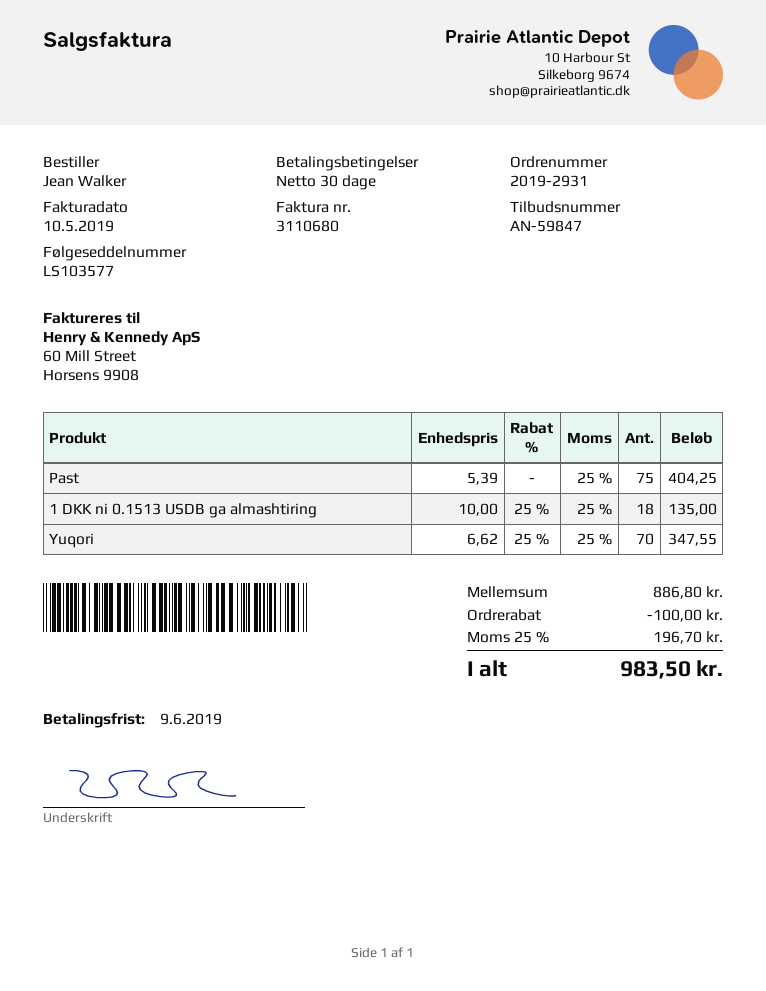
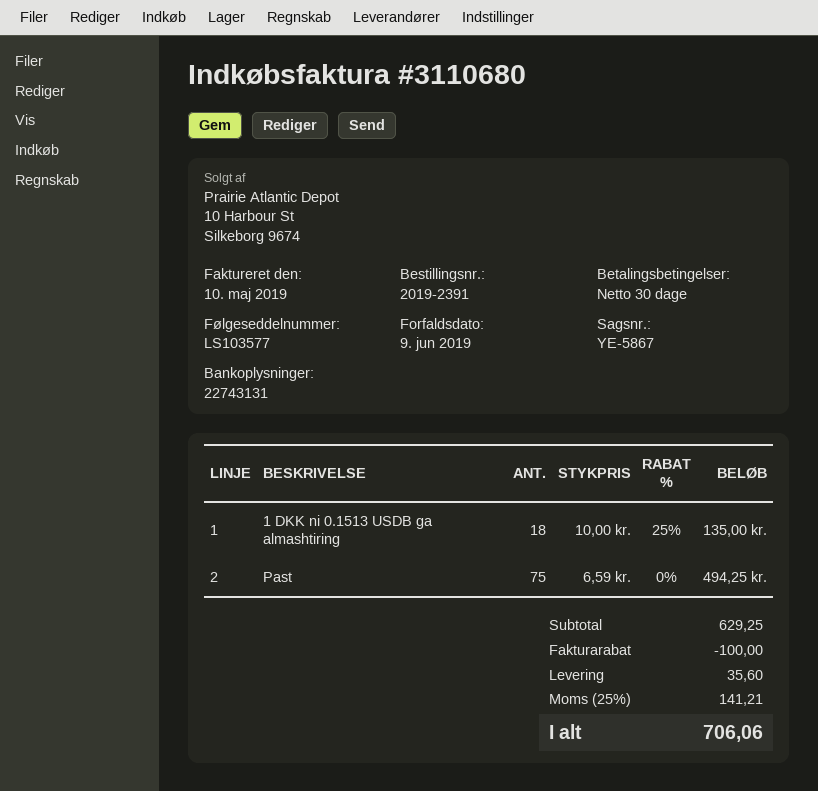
order number: 2019-2931 -> 2019-2391
Past: 75 x 5.39 = 404.25 -> 75 x 6.59 = 494.25
Yuqori: 70 x 6.62 - 25% = 347.55 -> none
subtotal: 886.80 -> 629.25
shipping: none -> 35.60
tax: 25% = 196.70 -> 25% = 141.21
total: 983.50 -> 706.06

